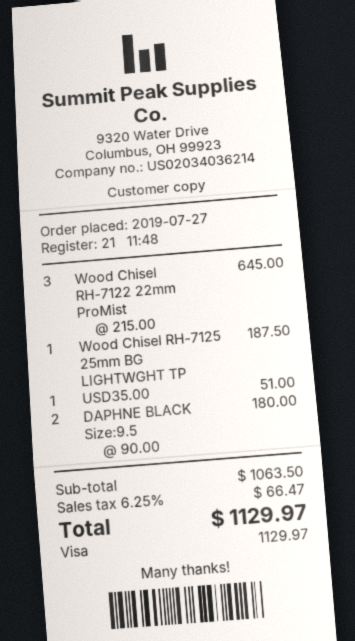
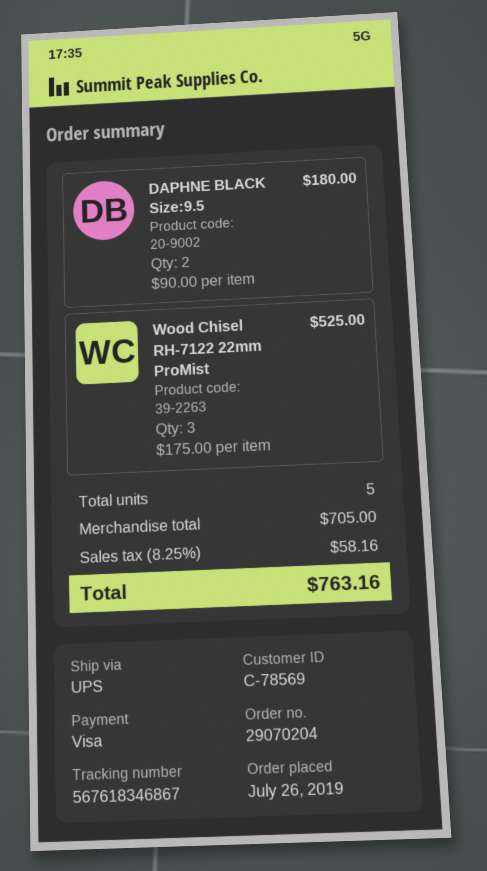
order date: 2019-07-27 -> 2019-07-26
Wood Chisel RH-7122 22mm ProMist: 3 x 215.00 = 645.00 -> 3 x 175.00 = 525.00
Wood Chisel RH-7125 25mm BG LIGHTWGHT TP: 1 x 187.50 = 187.50 -> none
USD35.00: 1 x 51.00 = 51.00 -> none
subtotal: 1063.50 -> 705.00
tax: 6.25% = 66.47 -> 8.25% = 58.16
total: 1129.97 -> 763.16

